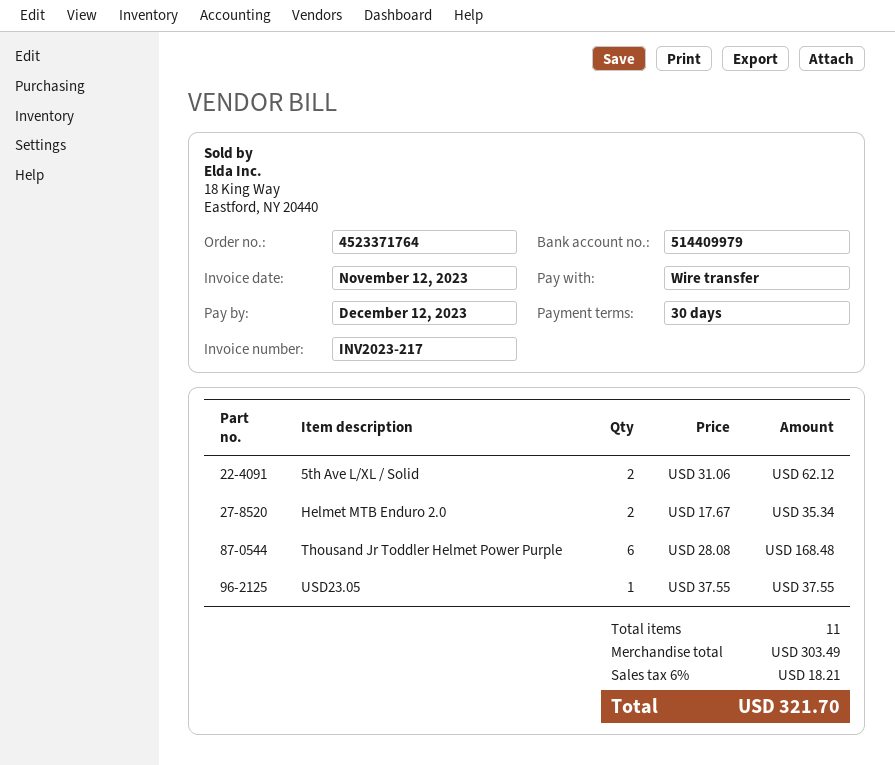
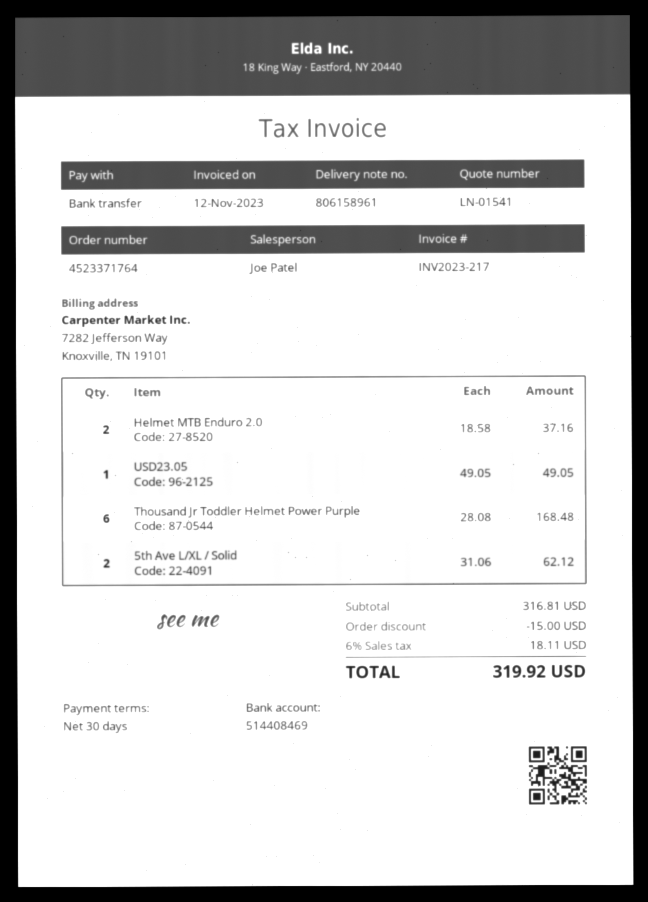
bank account: 514409979 -> 514408469
Helmet MTB Enduro 2.0: 2 x 17.67 = 35.34 -> 2 x 18.58 = 37.16
USD23.05: 1 x 37.55 = 37.55 -> 1 x 49.05 = 49.05
subtotal: 303.49 -> 316.81
discount: none -> 15.00
tax: 6% = 18.21 -> 6% = 18.11
total: 321.70 -> 319.92

